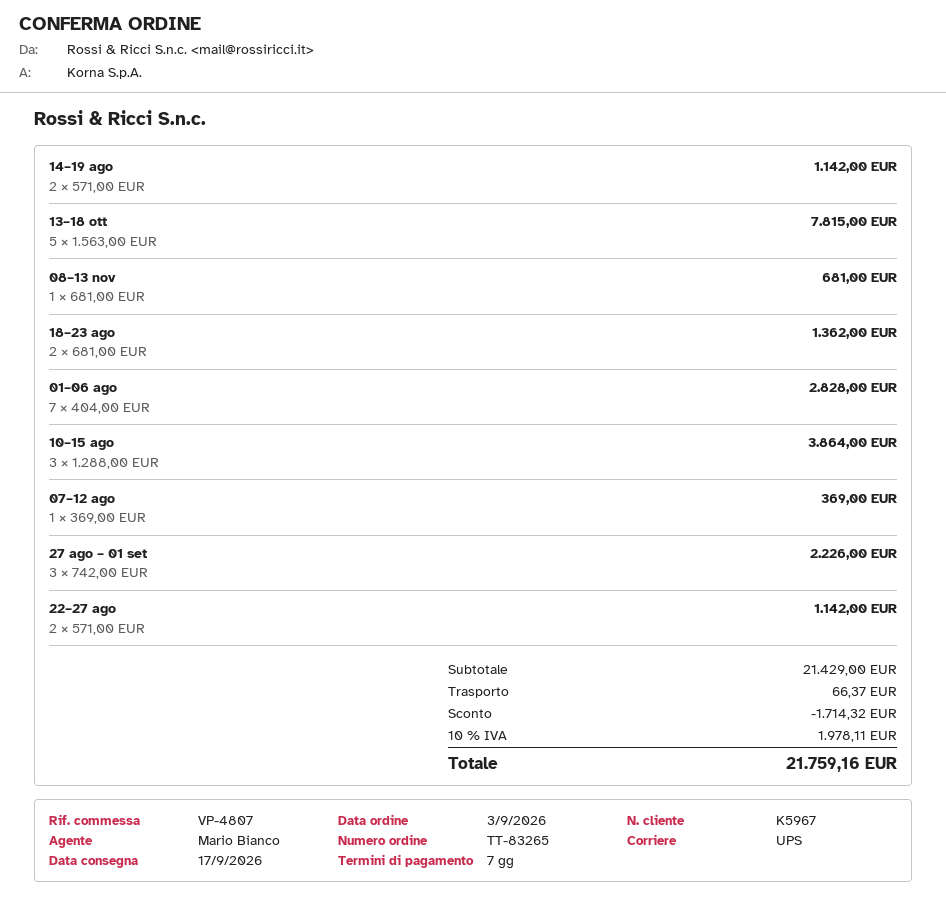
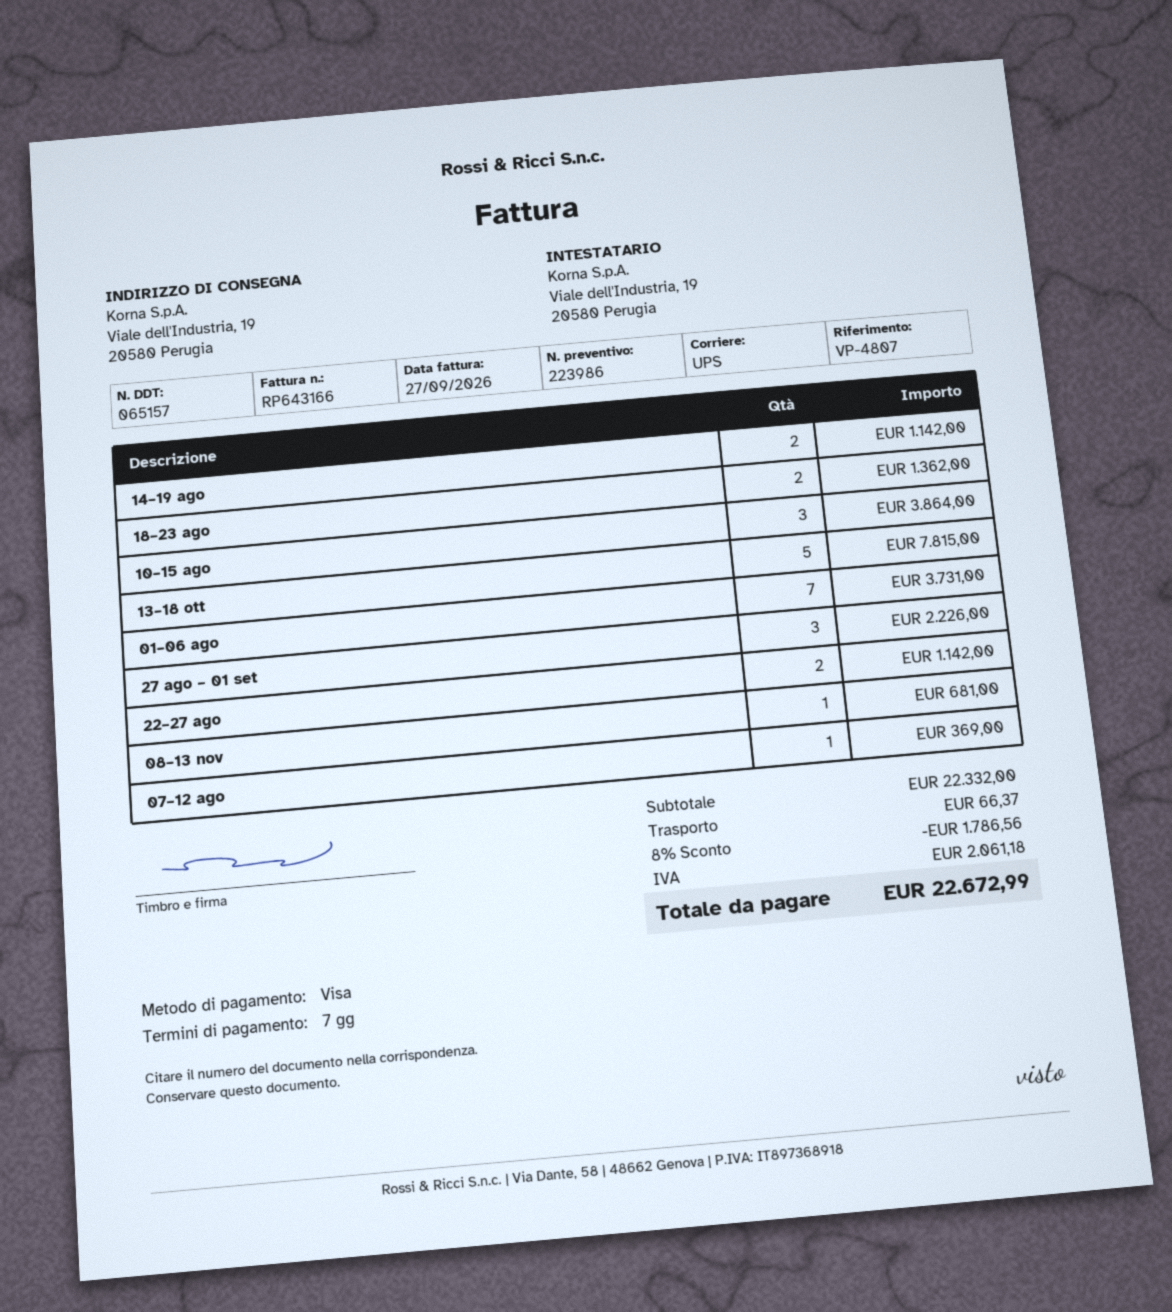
01–06 ago: 7 for 2828.00 -> 7 for 3731.00
subtotal: 21429.00 -> 22332.00
discount: 1714.32 -> 1786.56
tax: 1978.11 -> 2061.18
total: 21759.16 -> 22672.99

